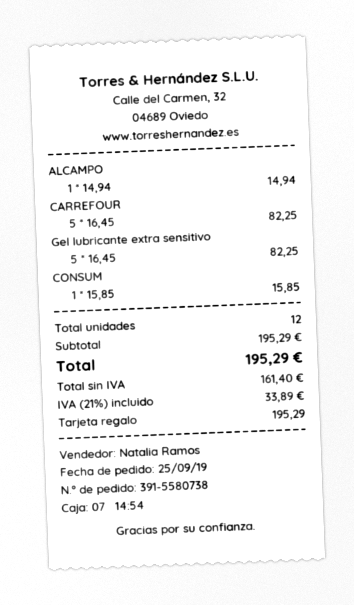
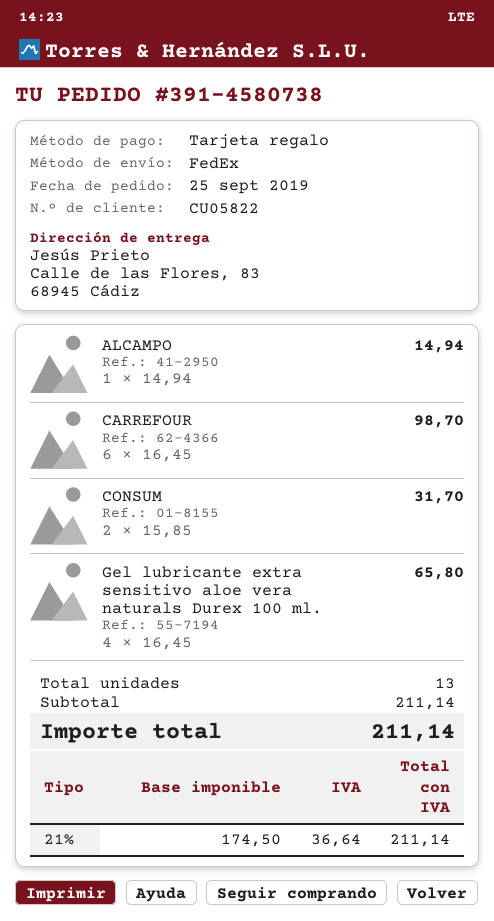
order number: 391-5580738 -> 391-4580738
CARREFOUR: 5 x 16.45 = 82.25 -> 6 x 16.45 = 98.70
Gel lubricante extra sensitivo: 5 x 16.45 = 82.25 -> 4 x 16.45 = 65.80
CONSUM: 1 x 15.85 = 15.85 -> 2 x 15.85 = 31.70
total quantity: 12 -> 13
subtotal: 195.29 -> 211.14
net: 161.40 -> 174.50
tax: 21% = 33.89 -> 21% = 36.64
total: 195.29 -> 211.14

